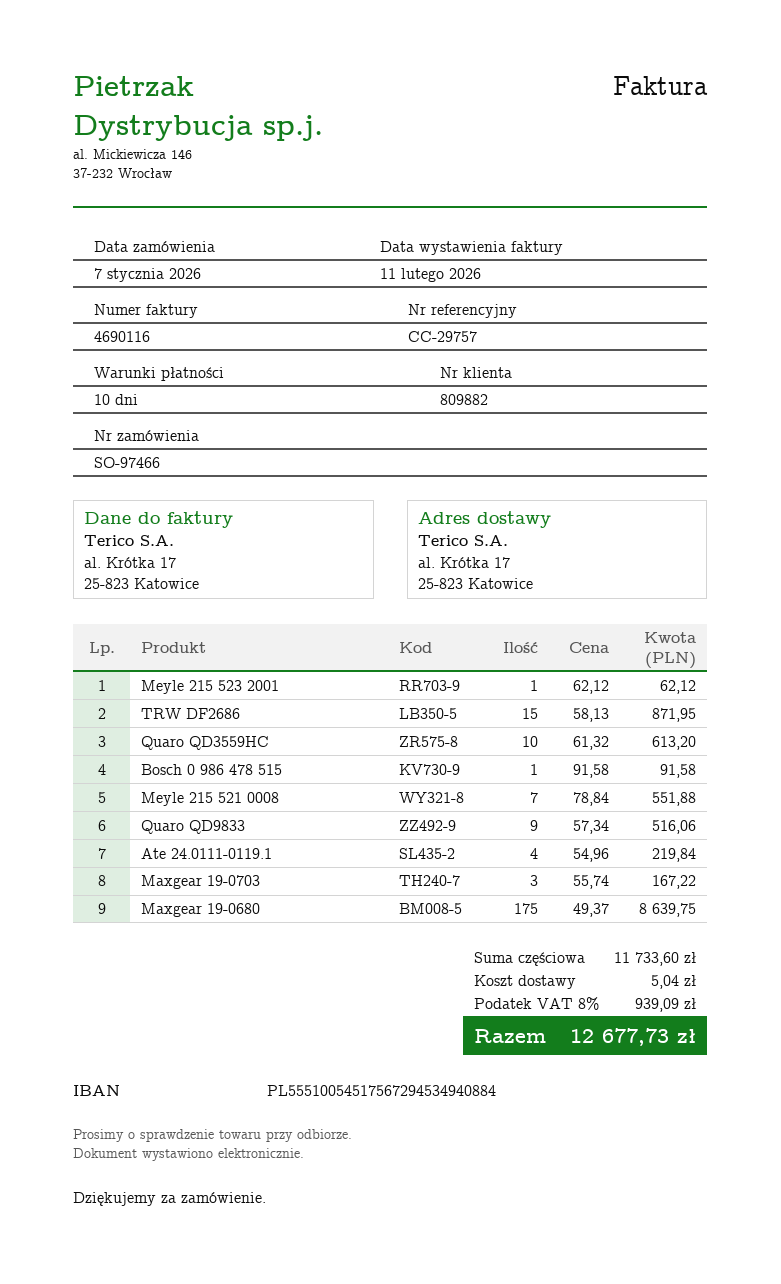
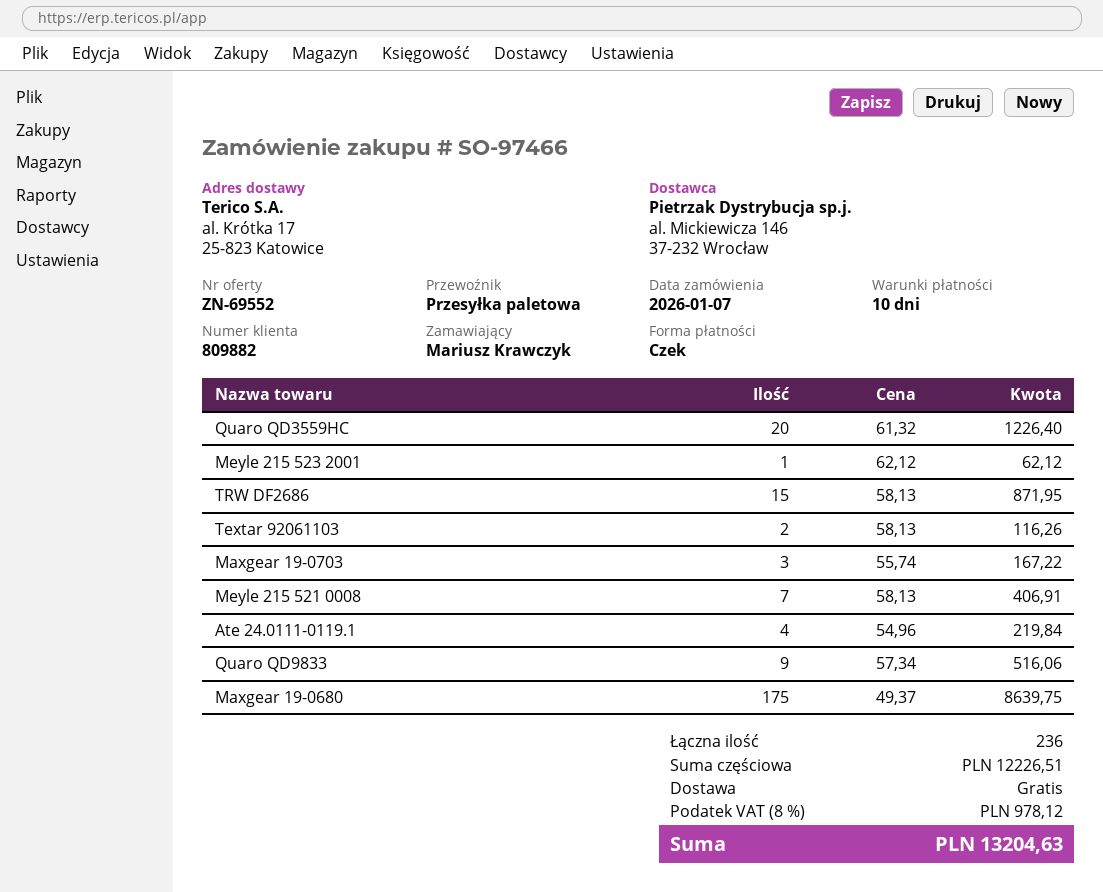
Quaro QD3559HC: 10 x 61.32 = 613.20 -> 20 x 61.32 = 1226.40
Bosch 0 986 478 515: 1 x 91.58 = 91.58 -> none
Meyle 215 521 0008: 7 x 78.84 = 551.88 -> 7 x 58.13 = 406.91
Textar 92061103: none -> 2 x 58.13 = 116.26
subtotal: 11733.60 -> 12226.51
shipping: 5.04 -> 0.00
tax: 8% = 939.09 -> 8% = 978.12
total: 12677.73 -> 13204.63

